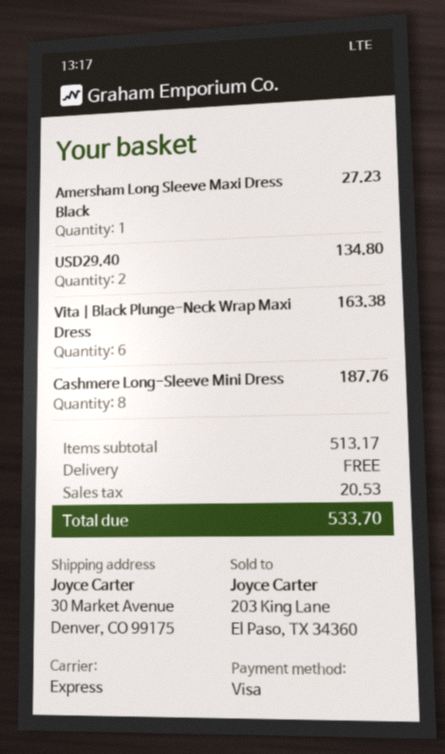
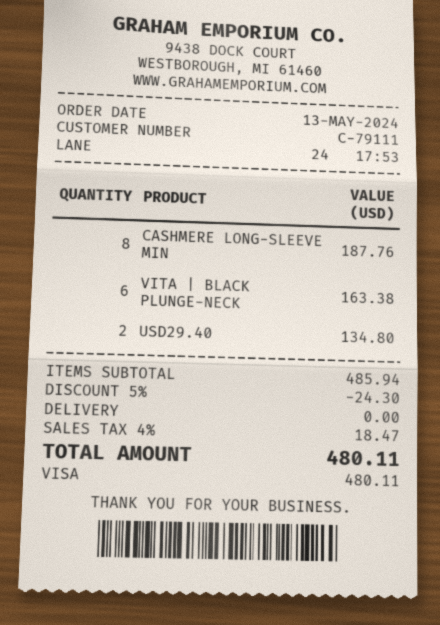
Amersham Long Sleeve Maxi Dress Black: 1 for 27.23 -> none
subtotal: 513.17 -> 485.94
discount: none -> 5% = 24.30
tax: 20.53 -> 18.47
total: 533.70 -> 480.11

